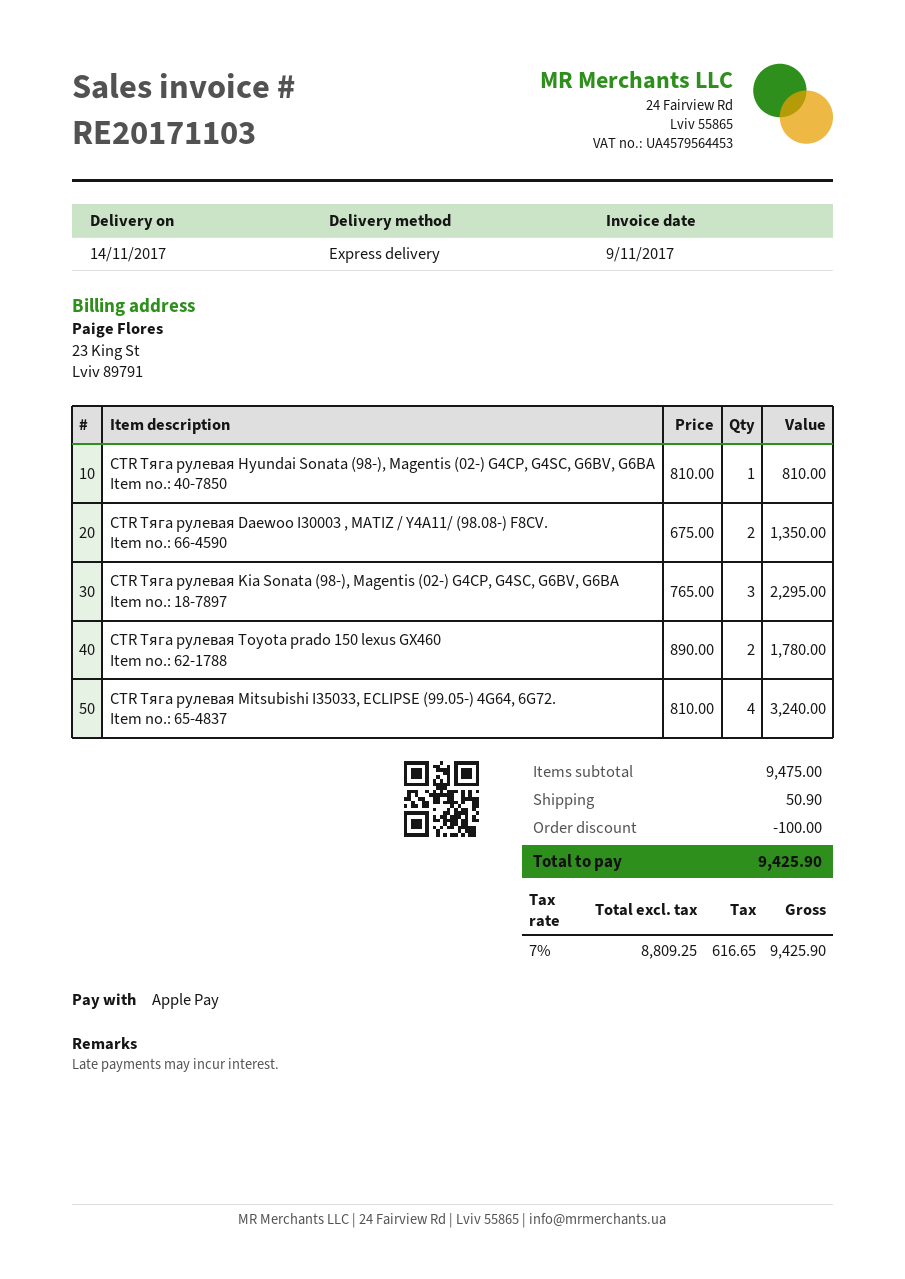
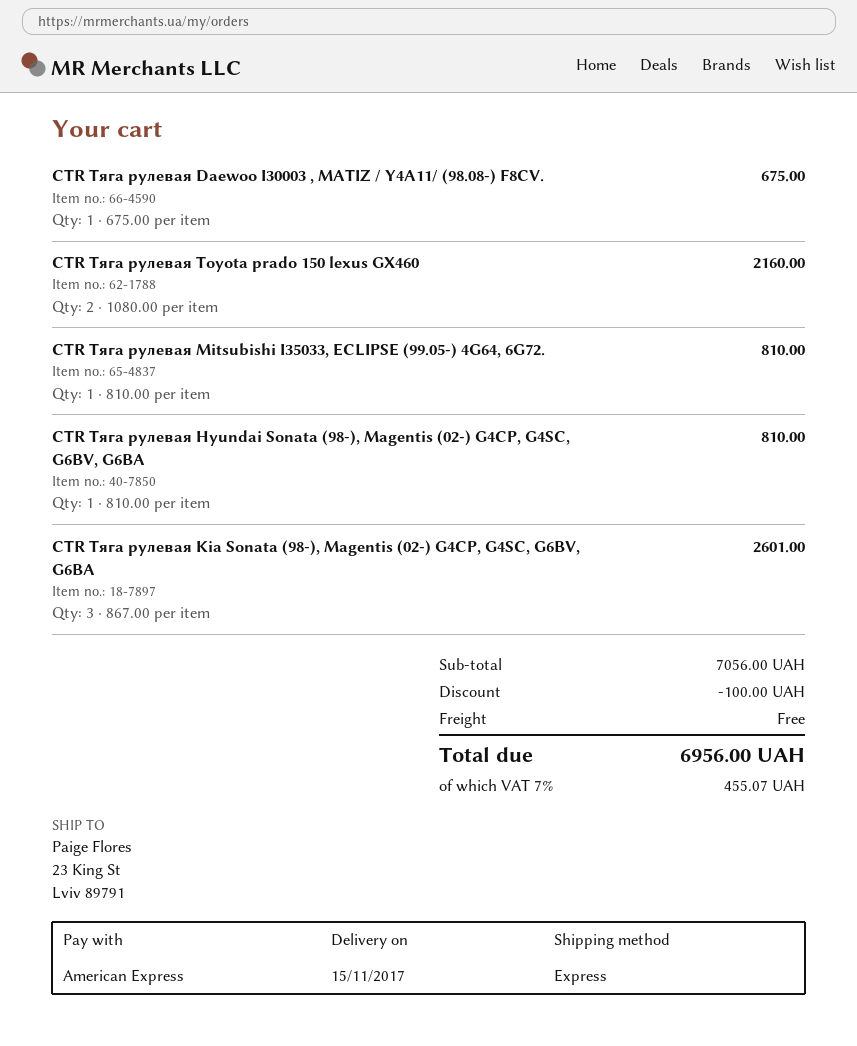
delivery date: 2017-11-14 -> 2017-11-15
payment method: Apple Pay -> American Express
CTR Тяга рулевая Daewoo I30003 , MATIZ / Y4A11/ (98.08-) F8CV.: 2 x 675.00 = 1350.00 -> 1 x 675.00 = 675.00
CTR Тяга рулевая Kia Sonata (98-), Magentis (02-) G4CP, G4SC, G6BV, G6BA: 3 x 765.00 = 2295.00 -> 3 x 867.00 = 2601.00
CTR Тяга рулевая Toyota prado 150 lexus GX460: 2 x 890.00 = 1780.00 -> 2 x 1080.00 = 2160.00
CTR Тяга рулевая Mitsubishi I35033, ECLIPSE (99.05-) 4G64, 6G72.: 4 x 810.00 = 3240.00 -> 1 x 810.00 = 810.00
subtotal: 9475.00 -> 7056.00
shipping: 50.90 -> 0.00
tax: 7% = 616.65 -> 7% = 455.07
total: 9425.90 -> 6956.00

